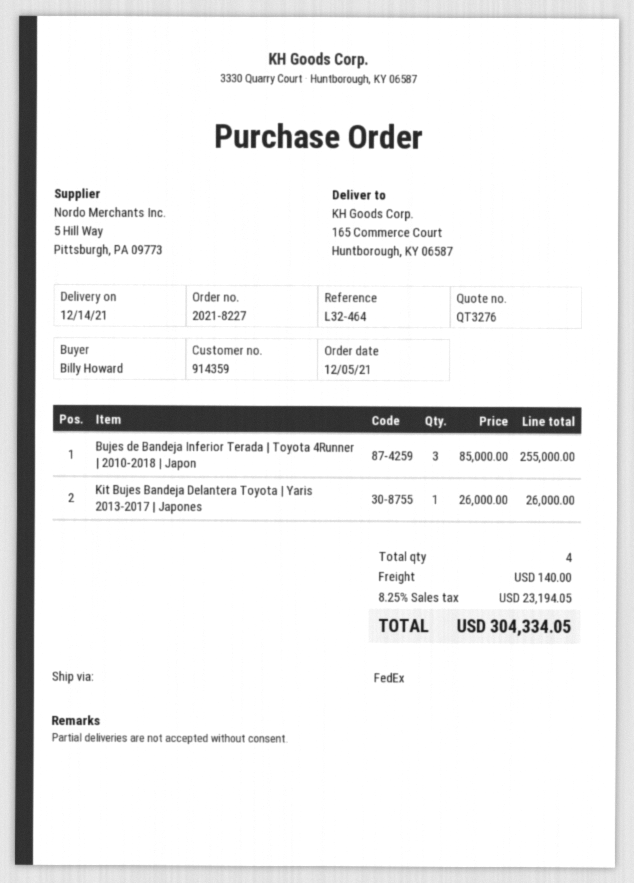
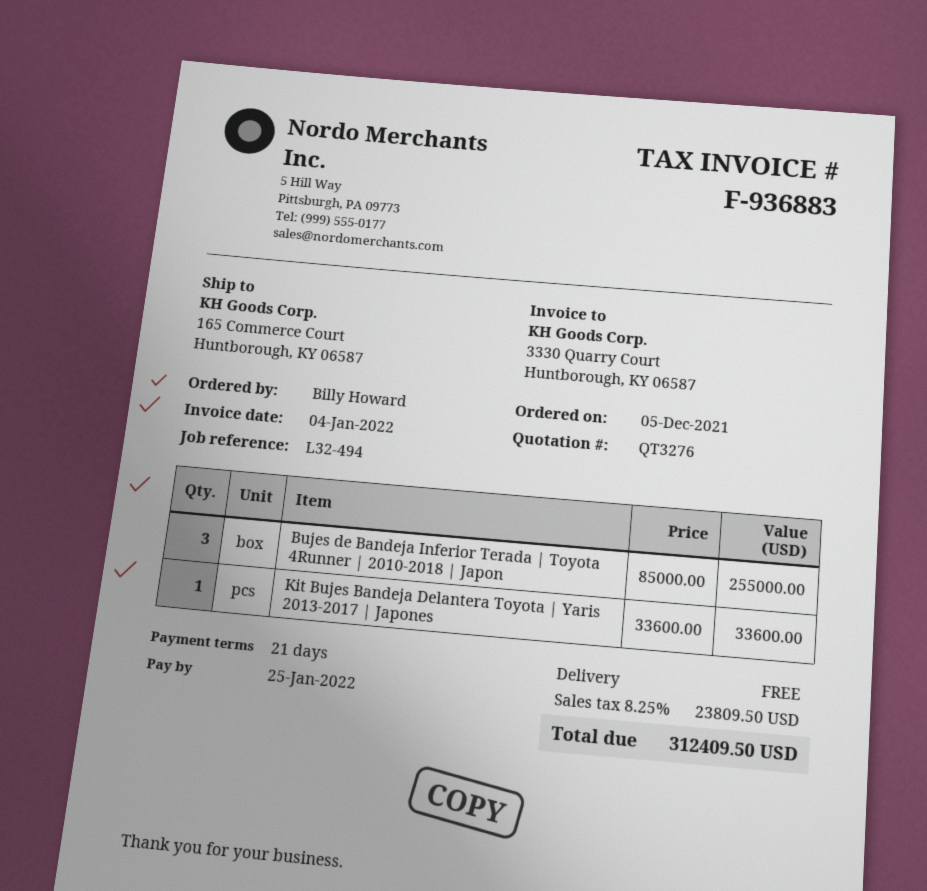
reference: L32-464 -> L32-494
Kit Bujes Bandeja Delantera Toyota | Yaris 2013-2017 | Japones: 1 x 26000.00 = 26000.00 -> 1 x 33600.00 = 33600.00
shipping: 140.00 -> 0.00
tax: 8.25% = 23194.05 -> 8.25% = 23809.50
total: 304334.05 -> 312409.50

